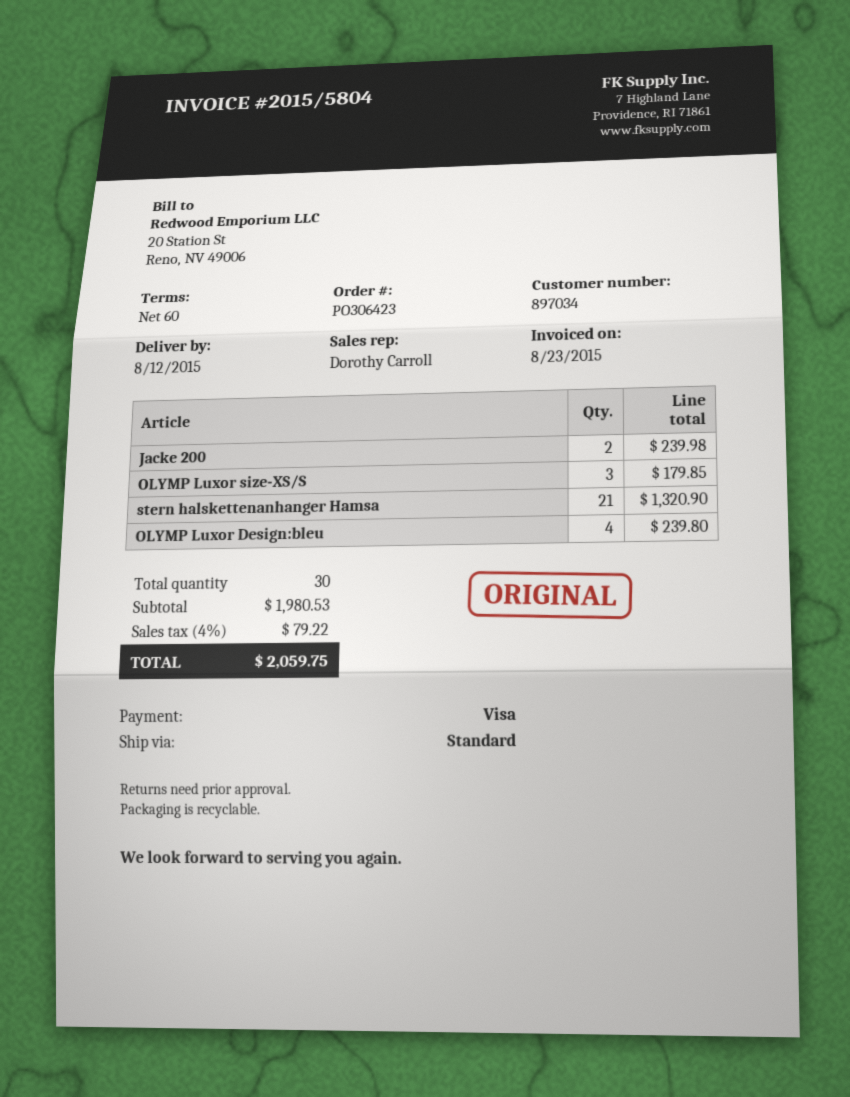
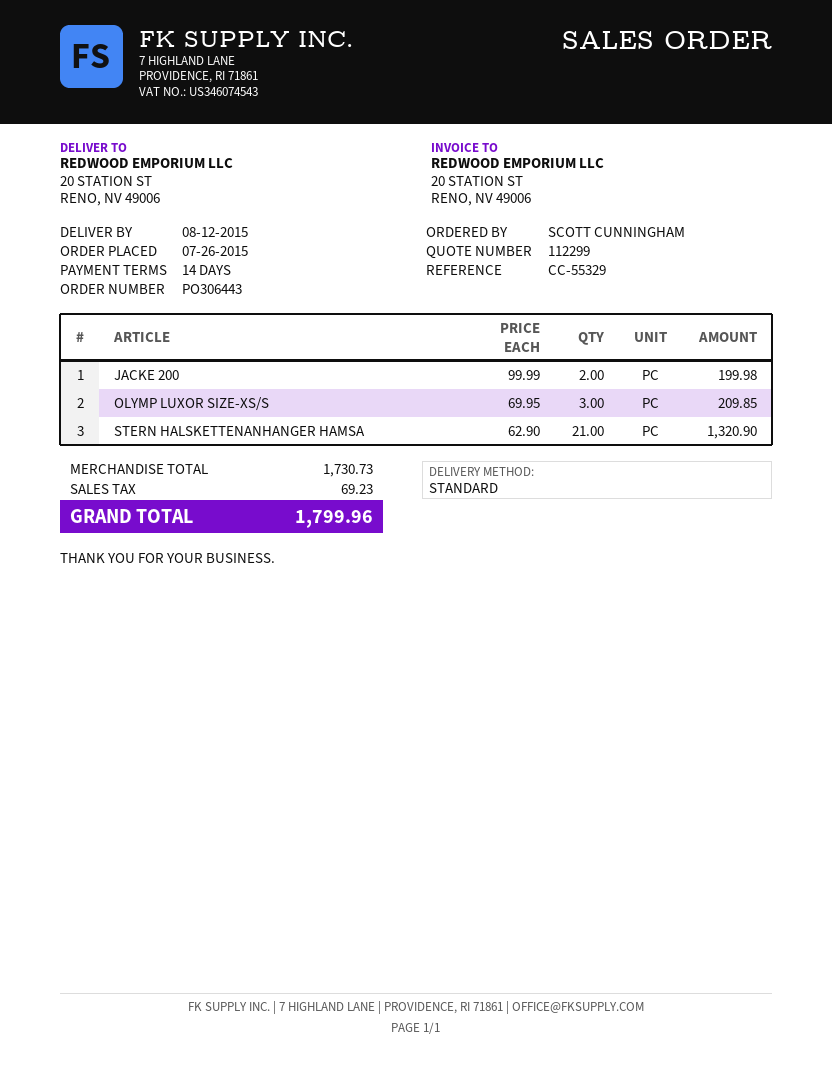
order number: PO306423 -> PO306443
payment terms: 60 days -> 14 days
Jacke 200: 2 for 239.98 -> 2 for 199.98
OLYMP Luxor size-XS/S: 3 for 179.85 -> 3 for 209.85
OLYMP Luxor Design:bleu: 4 for 239.80 -> none
subtotal: 1980.53 -> 1730.73
tax: 79.22 -> 69.23
total: 2059.75 -> 1799.96

